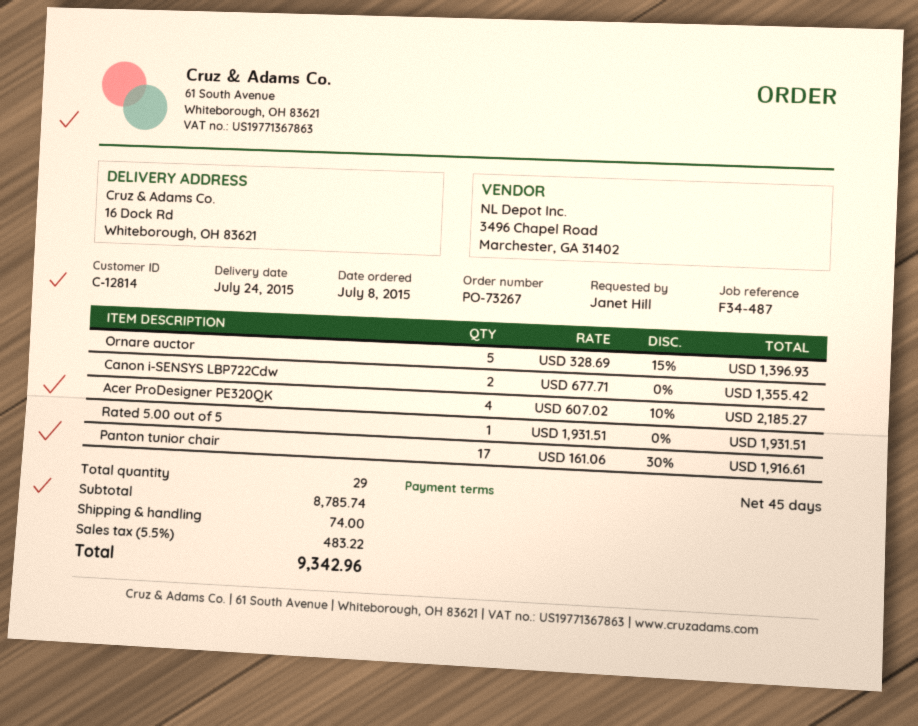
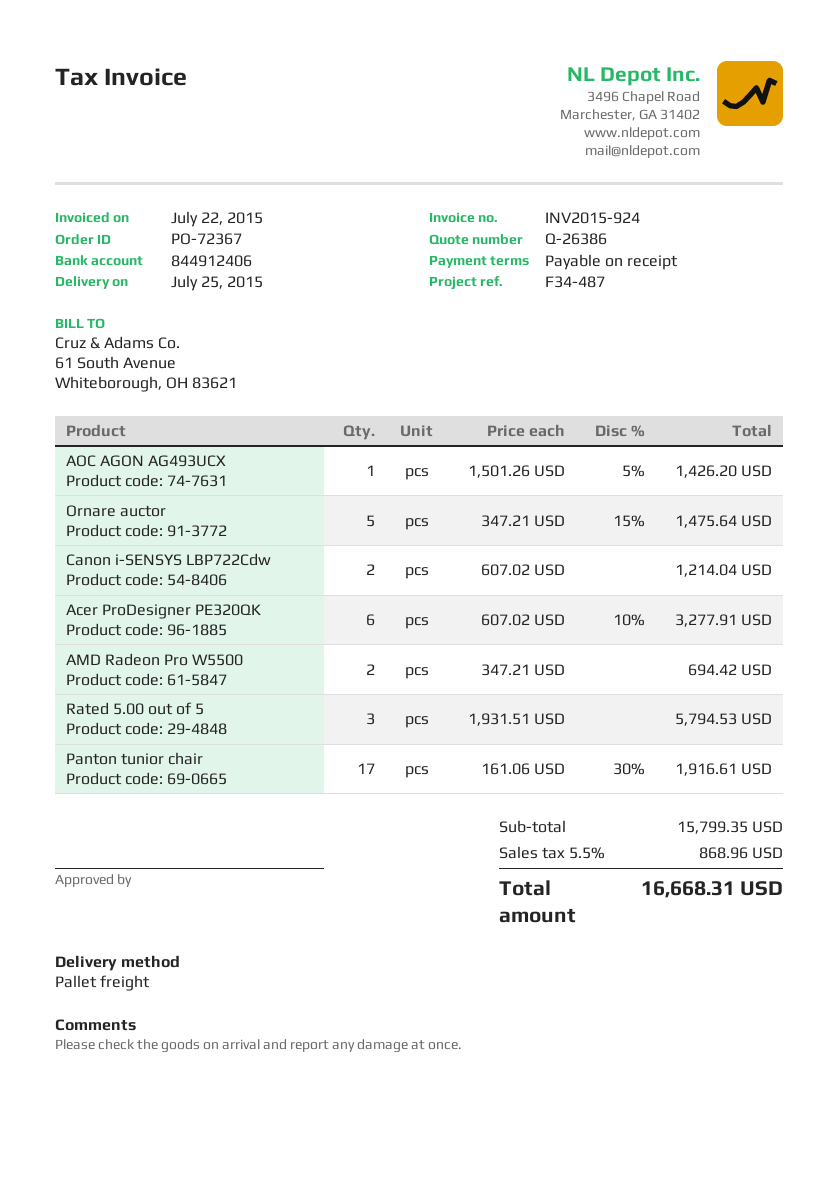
order number: PO-73267 -> PO-72367
delivery date: 2015-07-24 -> 2015-07-25
payment terms: 45 days -> on receipt
Ornare auctor: 5 x 328.69 - 15% = 1396.93 -> 5 x 347.21 - 15% = 1475.64
Canon i-SENSYS LBP722Cdw: 2 x 677.71 = 1355.42 -> 2 x 607.02 = 1214.04
Acer ProDesigner PE320QK: 4 x 607.02 - 10% = 2185.27 -> 6 x 607.02 - 10% = 3277.91
Rated 5.00 out of 5: 1 x 1931.51 = 1931.51 -> 3 x 1931.51 = 5794.53
AOC AGON AG493UCX: none -> 1 x 1501.26 - 5% = 1426.20
AMD Radeon Pro W5500: none -> 2 x 347.21 = 694.42
subtotal: 8785.74 -> 15799.35
shipping: 74.00 -> none
tax: 5.5% = 483.22 -> 5.5% = 868.96
total: 9342.96 -> 16668.31

